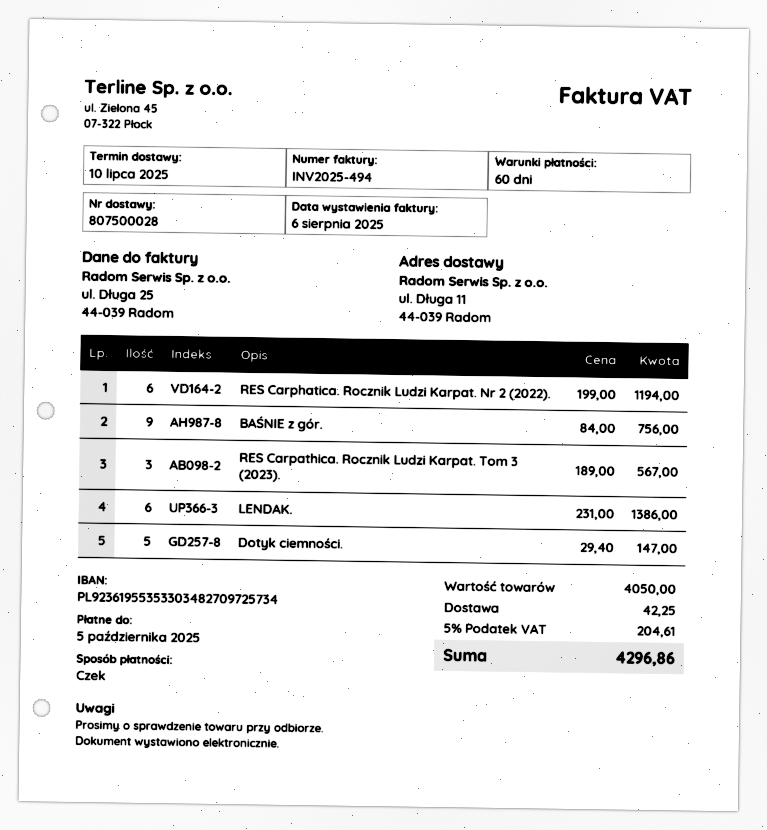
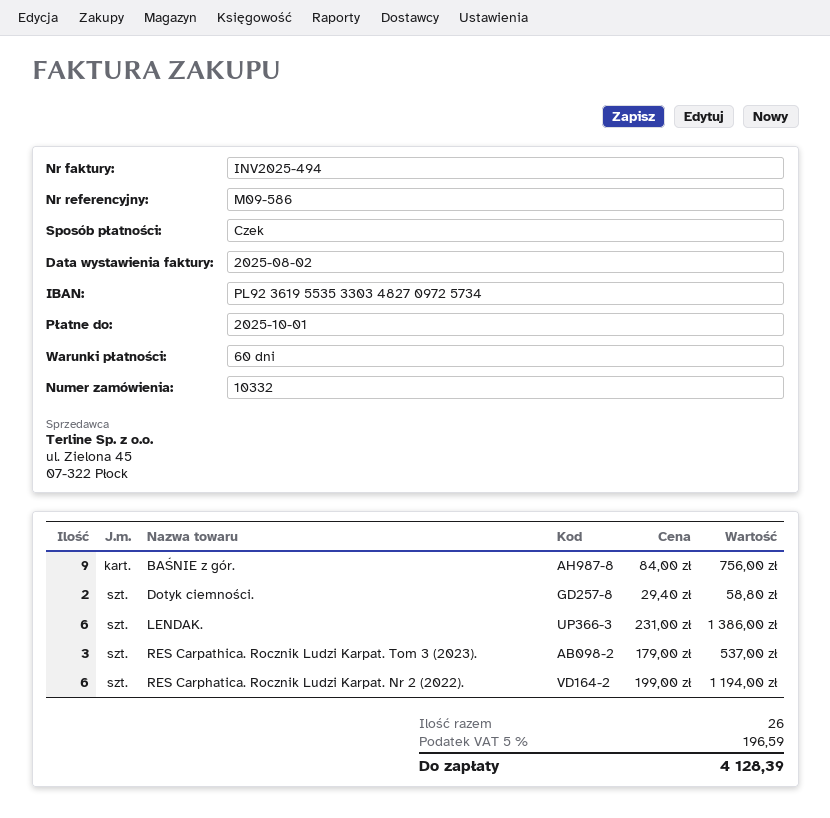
invoice date: 2025-08-06 -> 2025-08-02
due date: 2025-10-05 -> 2025-10-01
RES Carpathica. Rocznik Ludzi Karpat. Tom 3 (2023).: 3 x 189.00 = 567.00 -> 3 x 179.00 = 537.00
Dotyk ciemności.: 5 x 29.40 = 147.00 -> 2 x 29.40 = 58.80
shipping: 42.25 -> none
tax: 5% = 204.61 -> 5% = 196.59
total: 4296.86 -> 4128.39

